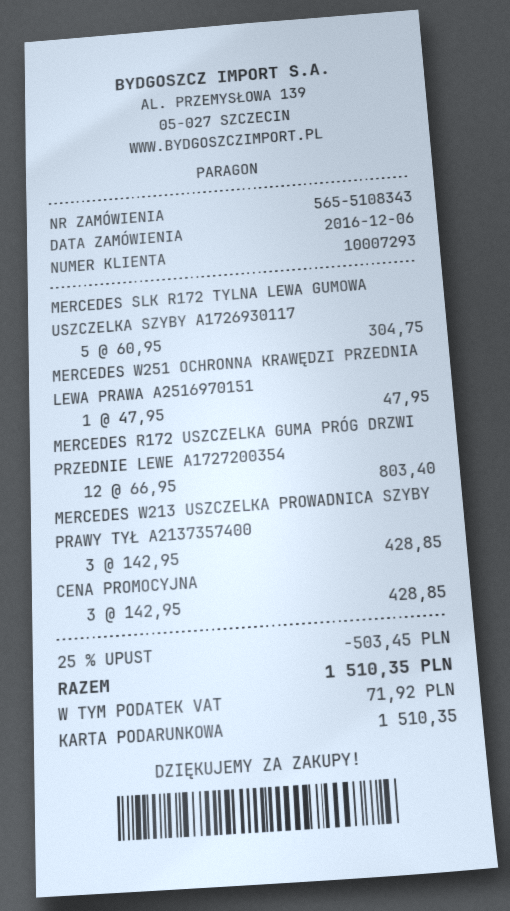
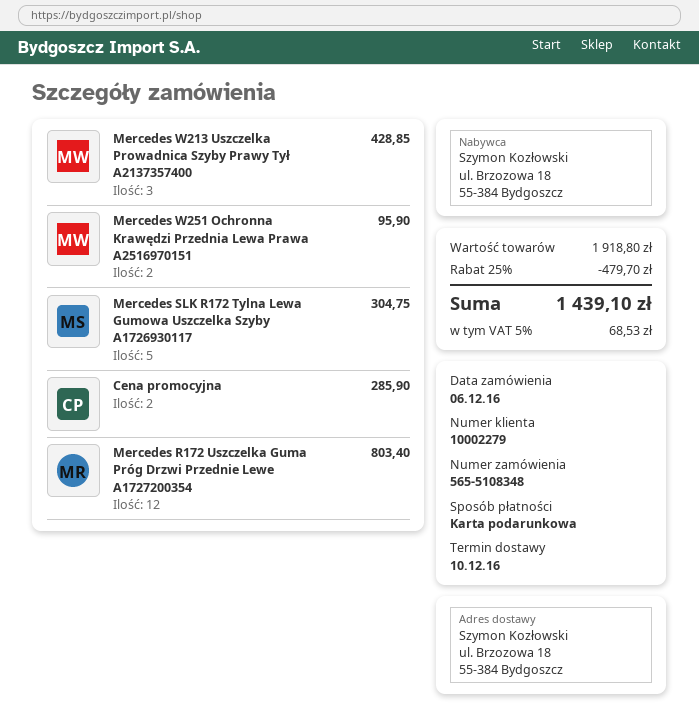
order number: 565-5108343 -> 565-5108348
customer number: 10007293 -> 10002279
MERCEDES W251 OCHRONNA KRAWĘDZI PRZEDNIA LEWA PRAWA A2516970151: 1 for 47.95 -> 2 for 95.90
CENA PROMOCYJNA: 3 for 428.85 -> 2 for 285.90
discount: 25% = 503.45 -> 25% = 479.70
tax: 71.92 -> 68.53
total: 1510.35 -> 1439.10

